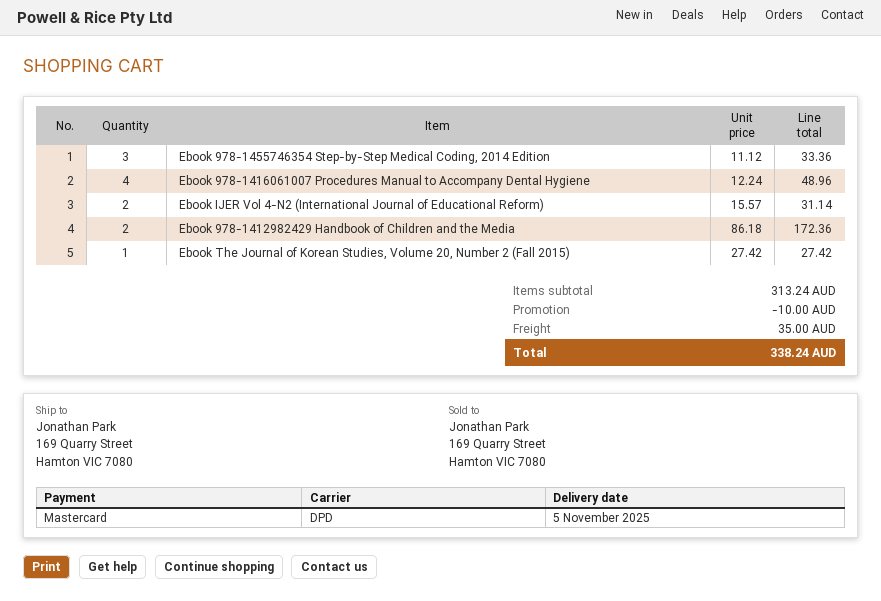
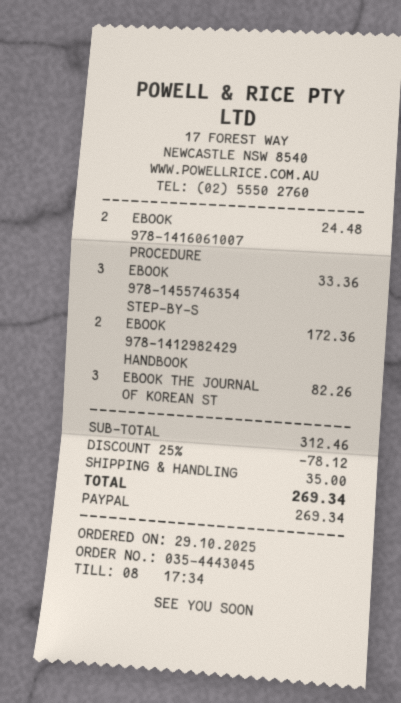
payment method: Mastercard -> PayPal
Ebook 978-1416061007 Procedures Manual to Accompany Dental Hygiene: 4 for 48.96 -> 2 for 24.48
Ebook IJER Vol 4-N2 (International Journal of Educational Reform): 2 for 31.14 -> none
Ebook The Journal of Korean Studies, Volume 20, Number 2 (Fall 2015): 1 for 27.42 -> 3 for 82.26
subtotal: 313.24 -> 312.46
discount: 10.00 -> 78.12
total: 338.24 -> 269.34

